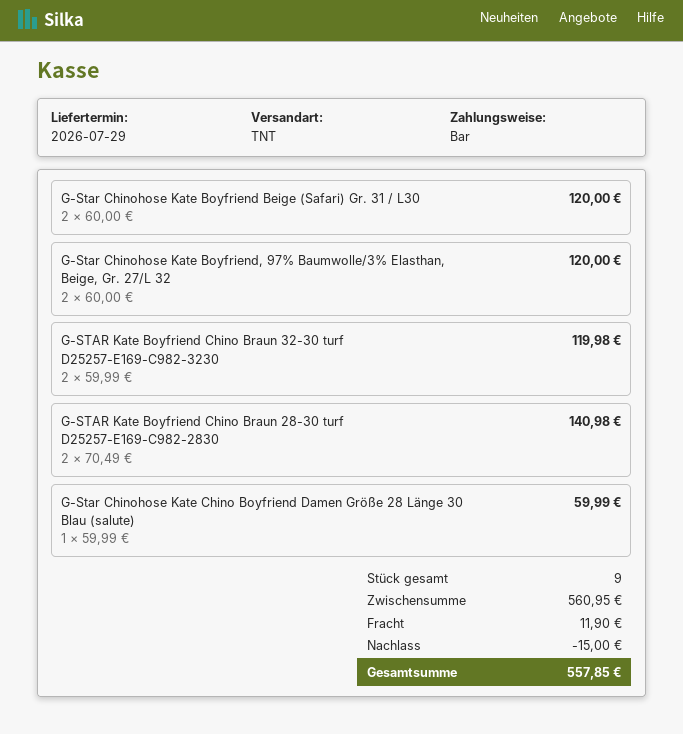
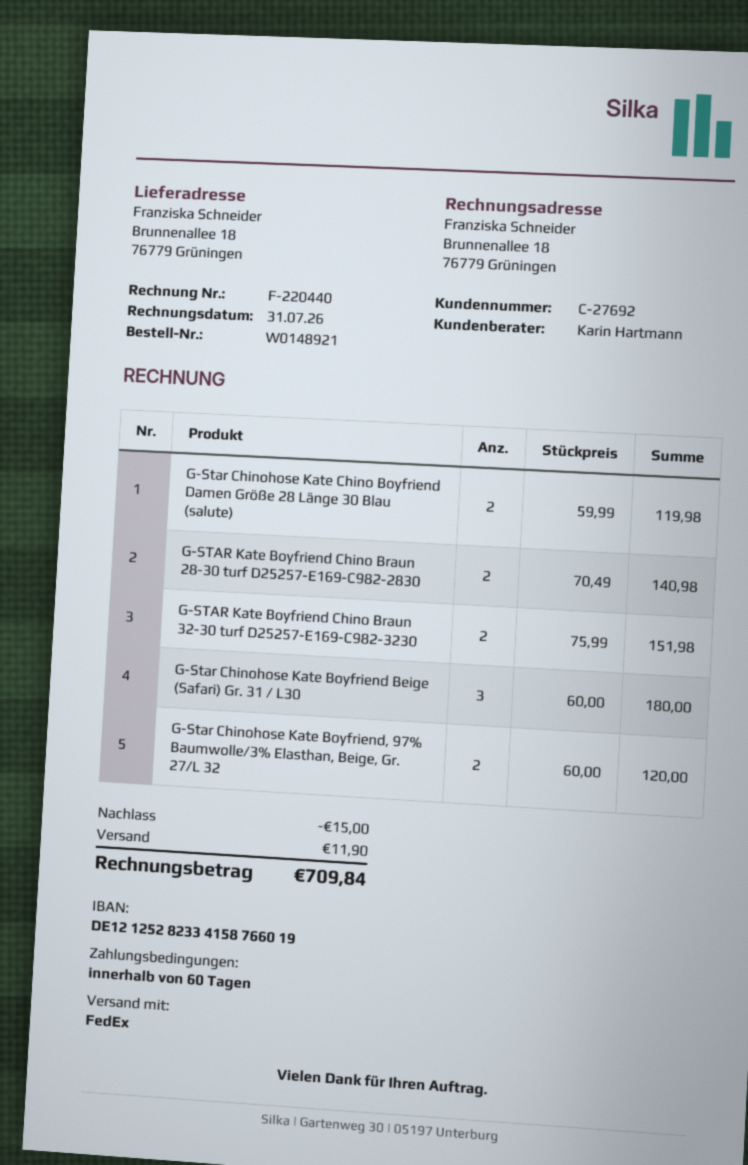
shipping method: TNT -> FedEx
G-Star Chinohose Kate Boyfriend Beige (Safari) Gr. 31 / L30: 2 x 60.00 = 120.00 -> 3 x 60.00 = 180.00
G-STAR Kate Boyfriend Chino Braun 32-30 turf D25257-E169-C982-3230: 2 x 59.99 = 119.98 -> 2 x 75.99 = 151.98
G-Star Chinohose Kate Chino Boyfriend Damen Größe 28 Länge 30 Blau (salute): 1 x 59.99 = 59.99 -> 2 x 59.99 = 119.98
total: 557.85 -> 709.84

